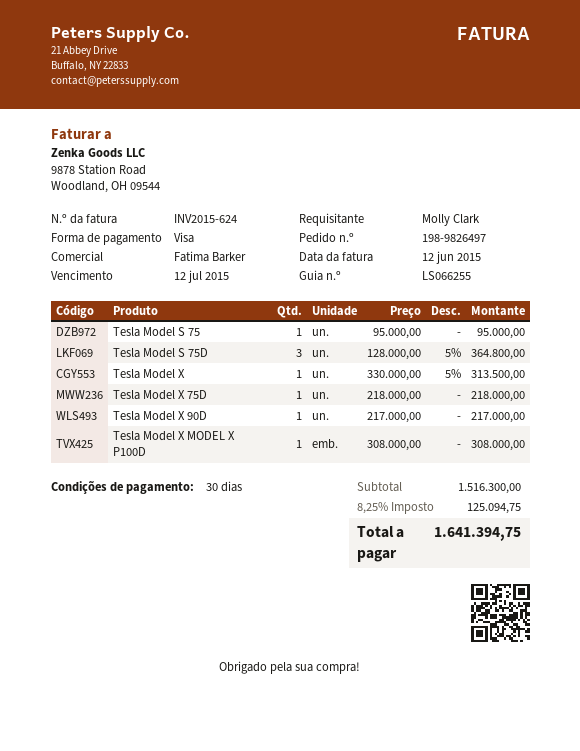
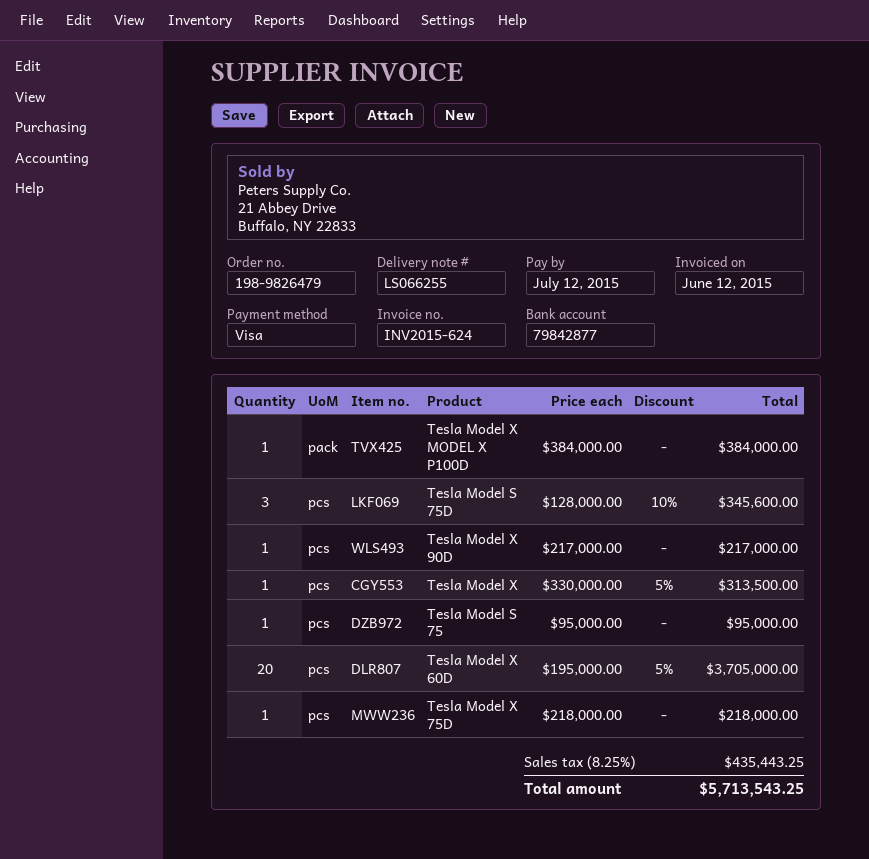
order number: 198-9826497 -> 198-9826479
Tesla Model S 75D: 3 x 128000.00 - 5% = 364800.00 -> 3 x 128000.00 - 10% = 345600.00
Tesla Model X MODEL X P100D: 1 x 308000.00 = 308000.00 -> 1 x 384000.00 = 384000.00
Tesla Model X 60D: none -> 20 x 195000.00 - 5% = 3705000.00
tax: 8.25% = 125094.75 -> 8.25% = 435443.25
total: 1641394.75 -> 5713543.25

